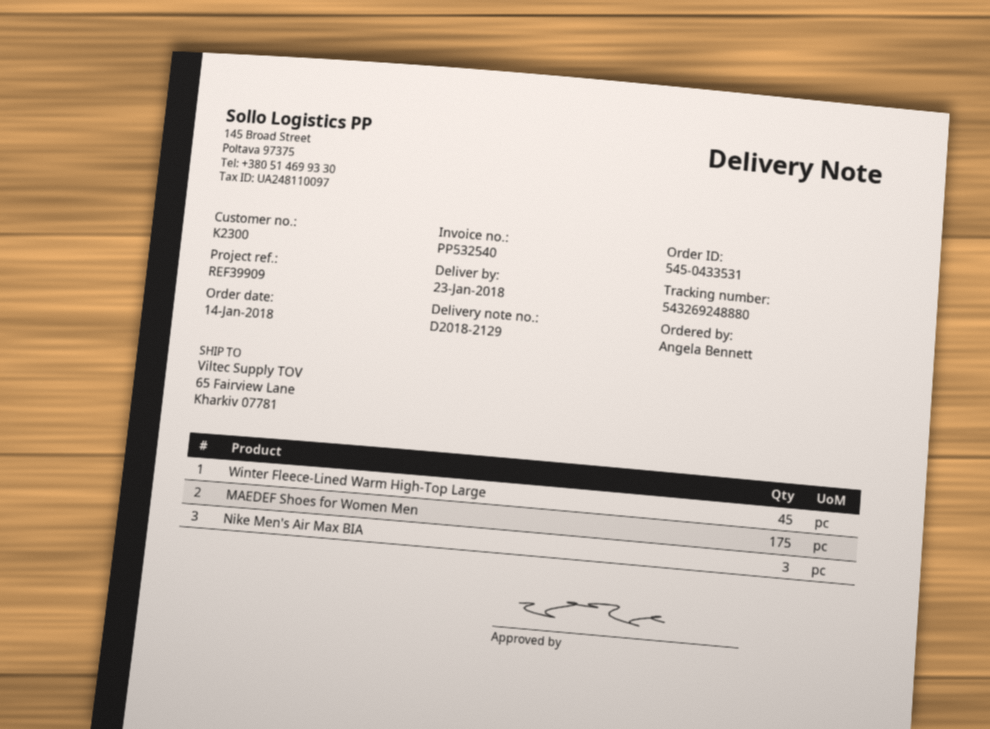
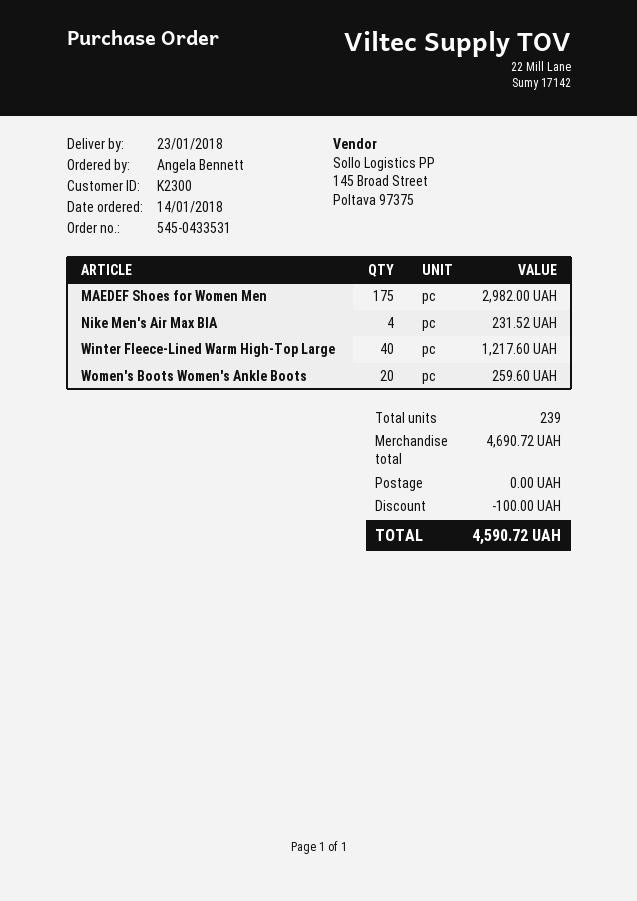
Winter Fleece-Lined Warm High-Top Large: 45 -> 40
Nike Men's Air Max BIA: 3 -> 4
Women's Boots Women's Ankle Boots: none -> 20

